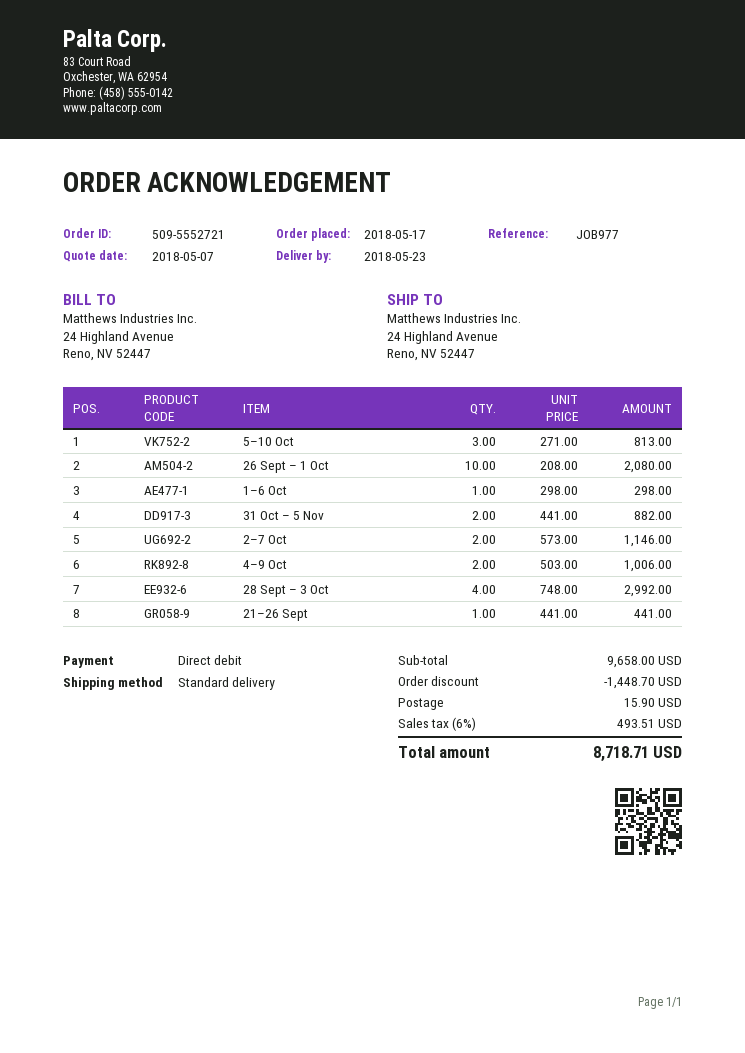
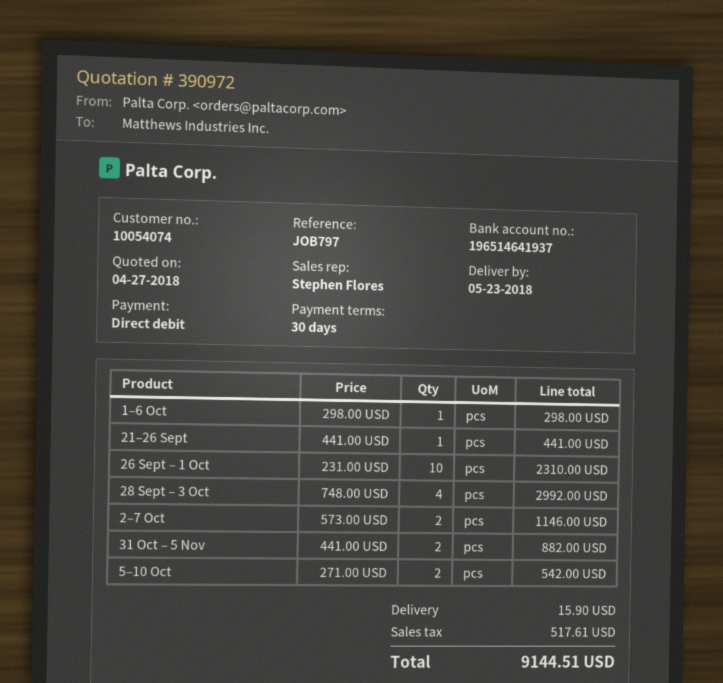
quote date: 2018-05-07 -> 2018-04-27
reference: JOB977 -> JOB797
5–10 Oct: 3 x 271.00 = 813.00 -> 2 x 271.00 = 542.00
26 Sept – 1 Oct: 10 x 208.00 = 2080.00 -> 10 x 231.00 = 2310.00
4–9 Oct: 2 x 503.00 = 1006.00 -> none
discount: 1448.70 -> none
tax: 493.51 -> 517.61
total: 8718.71 -> 9144.51

